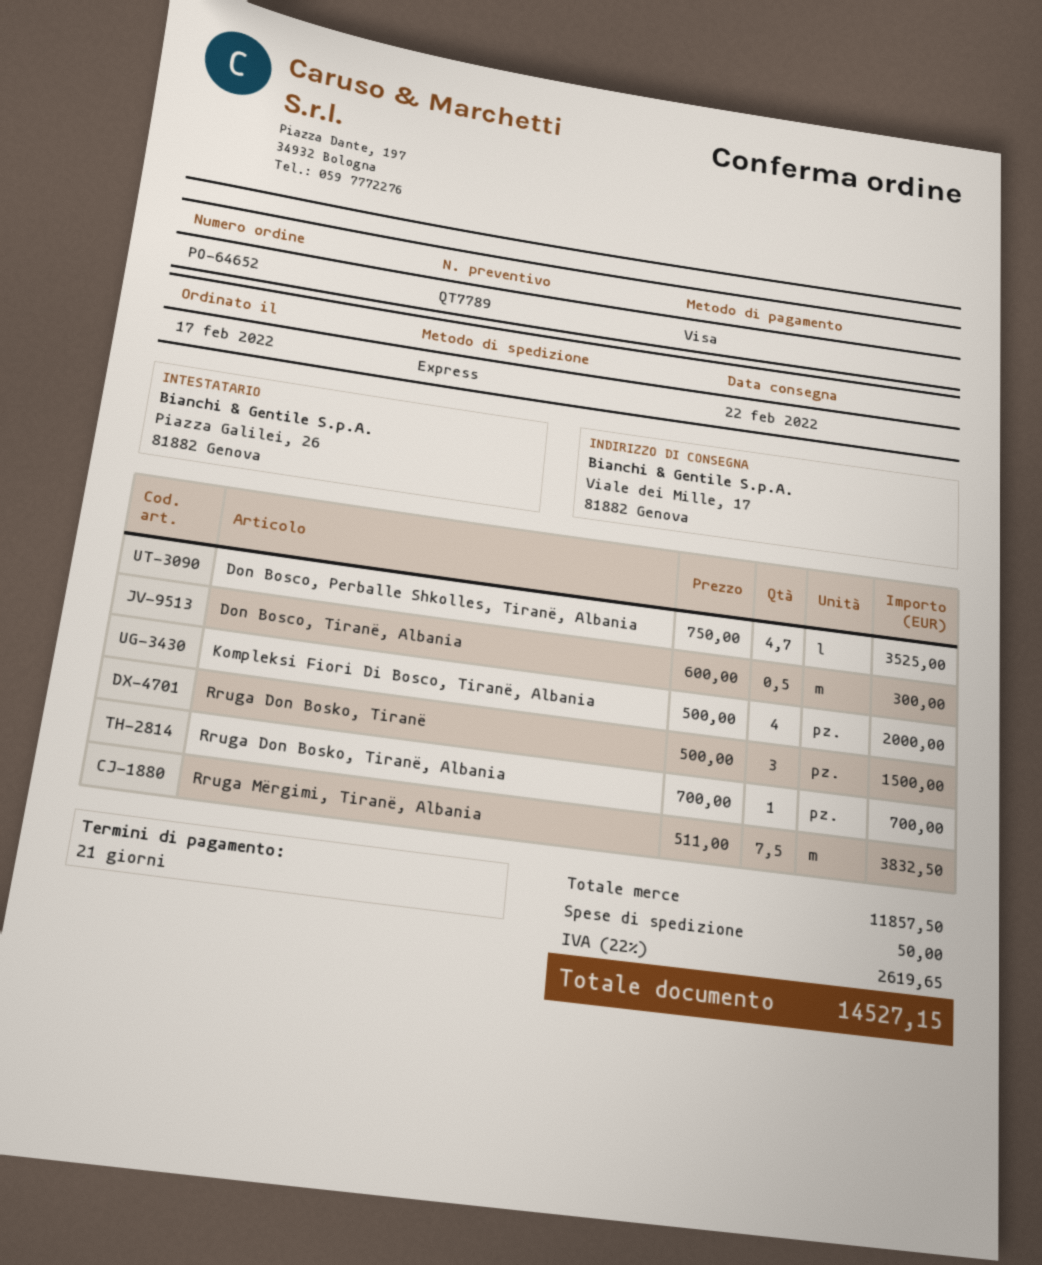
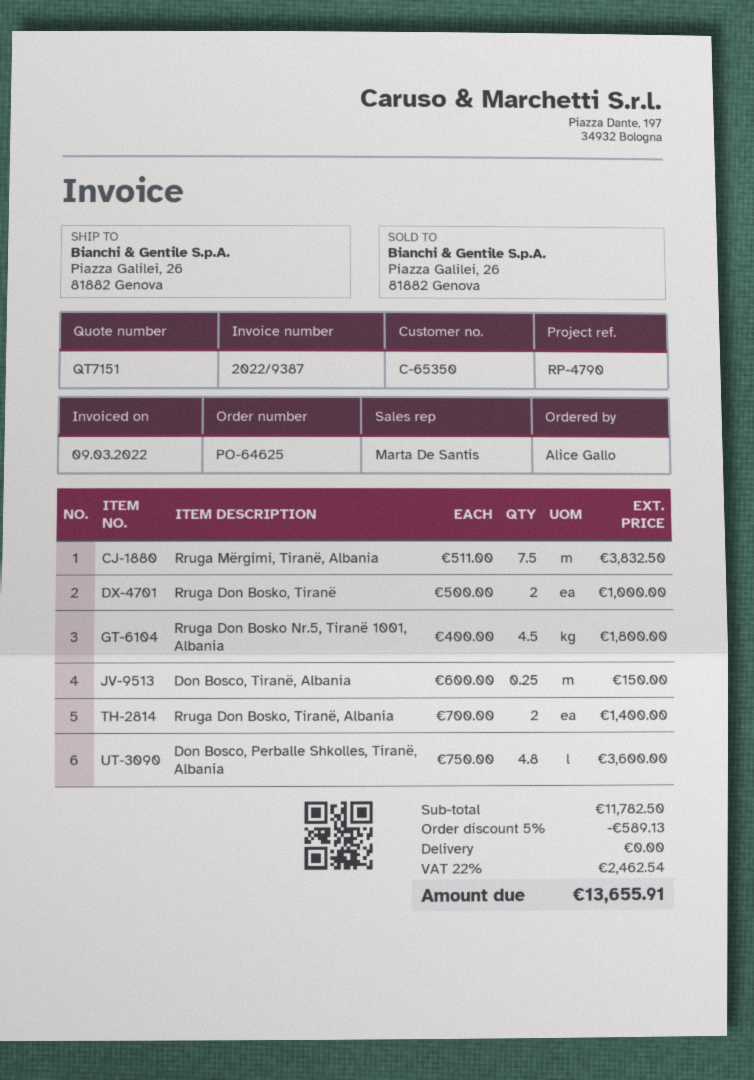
quote number: QT7789 -> QT7151
order number: PO-64652 -> PO-64625
ship to: Viale dei Mille, 17, 81882 Genova -> Piazza Galilei, 26, 81882 Genova
Don Bosco, Perballe Shkolles, Tiranë, Albania: 4.7 x 750.00 = 3525.00 -> 4.8 x 750.00 = 3600.00
Don Bosco, Tiranë, Albania: 0.5 x 600.00 = 300.00 -> 0.25 x 600.00 = 150.00
Kompleksi Fiori Di Bosco, Tiranë, Albania: 4 x 500.00 = 2000.00 -> none
Rruga Don Bosko, Tiranë: 3 x 500.00 = 1500.00 -> 2 x 500.00 = 1000.00
Rruga Don Bosko, Tiranë, Albania: 1 x 700.00 = 700.00 -> 2 x 700.00 = 1400.00
Rruga Don Bosko Nr.5, Tiranë 1001, Albania: none -> 4.5 x 400.00 = 1800.00
subtotal: 11857.50 -> 11782.50
discount: none -> 5% = 589.13
shipping: 50.00 -> 0.00
tax: 22% = 2619.65 -> 22% = 2462.54
total: 14527.15 -> 13655.91

